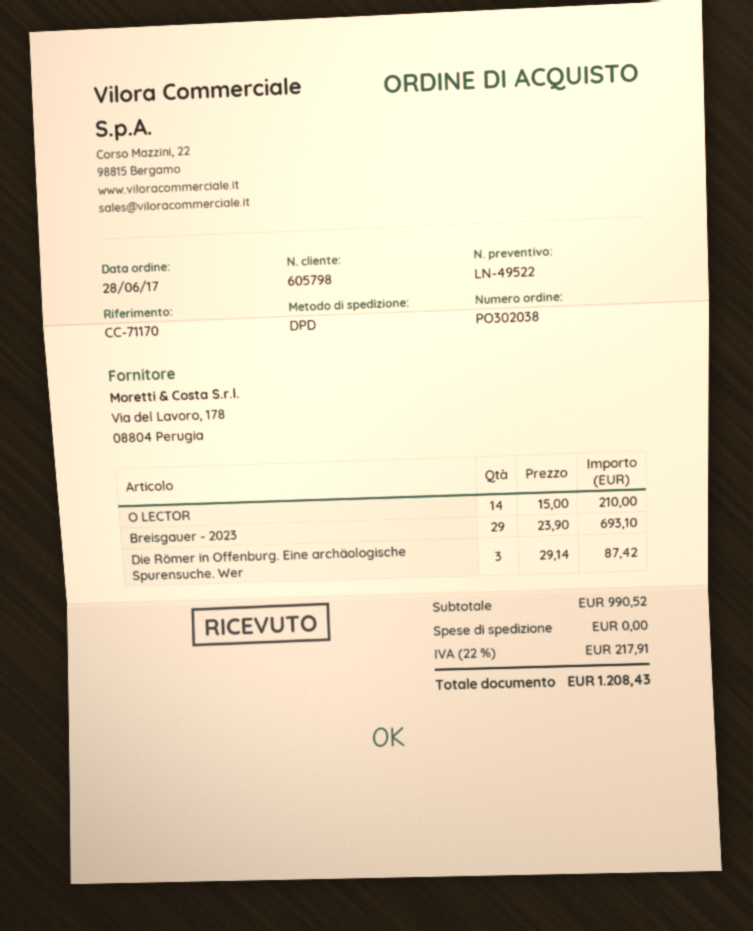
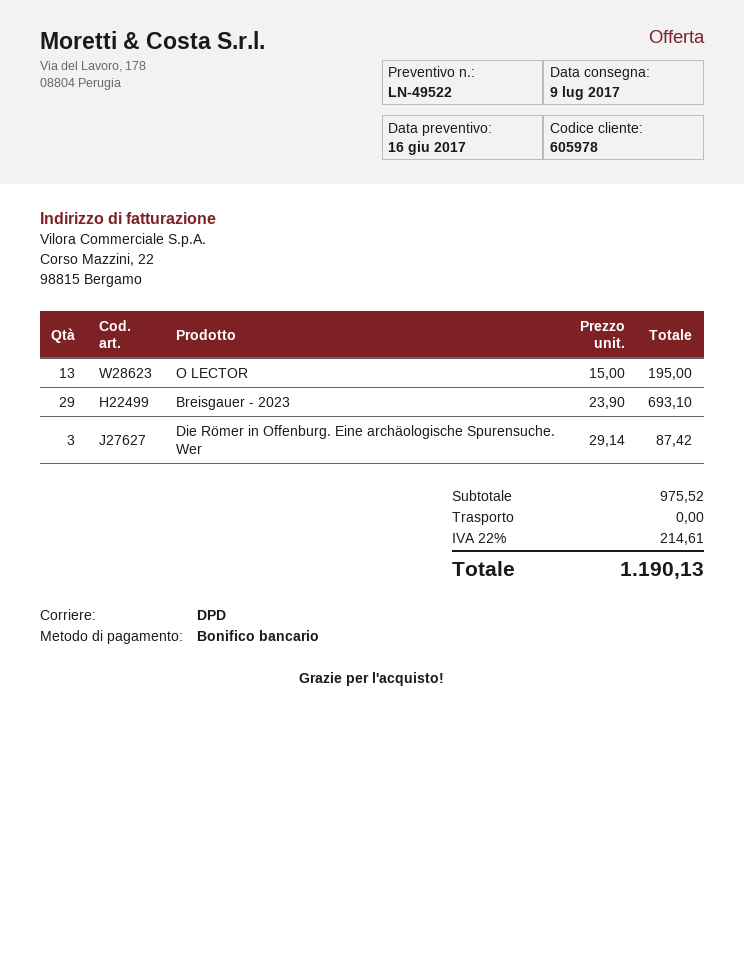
customer number: 605798 -> 605978
O LECTOR: 14 x 15.00 = 210.00 -> 13 x 15.00 = 195.00
subtotal: 990.52 -> 975.52
tax: 22% = 217.91 -> 22% = 214.61
total: 1208.43 -> 1190.13

